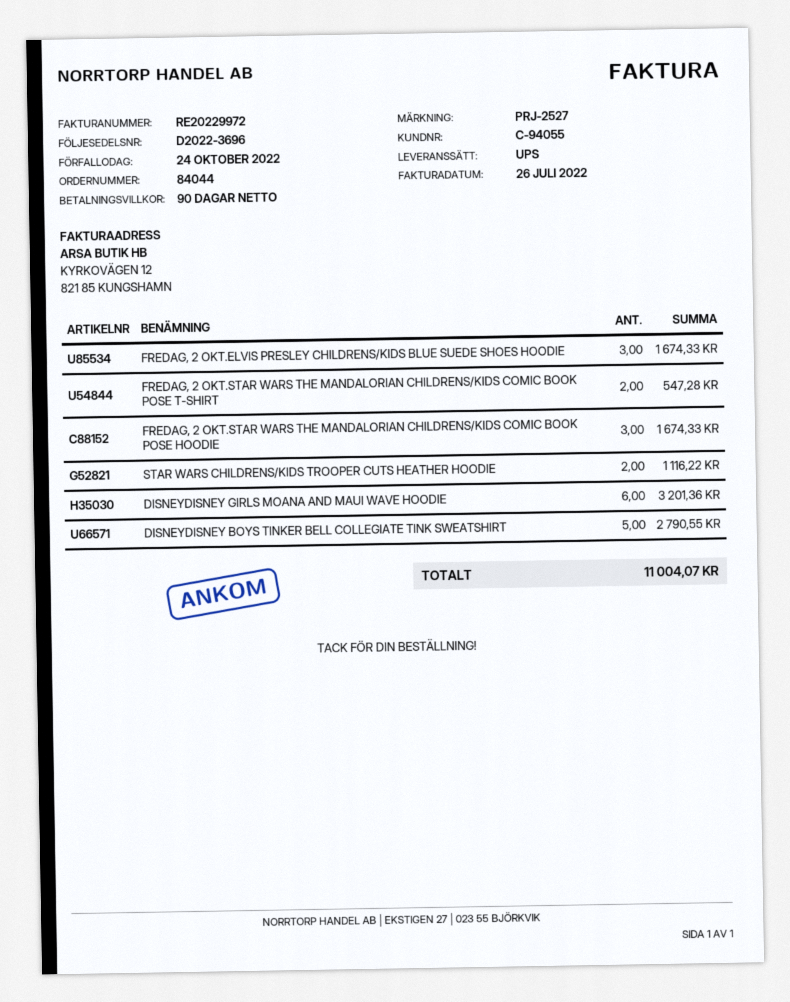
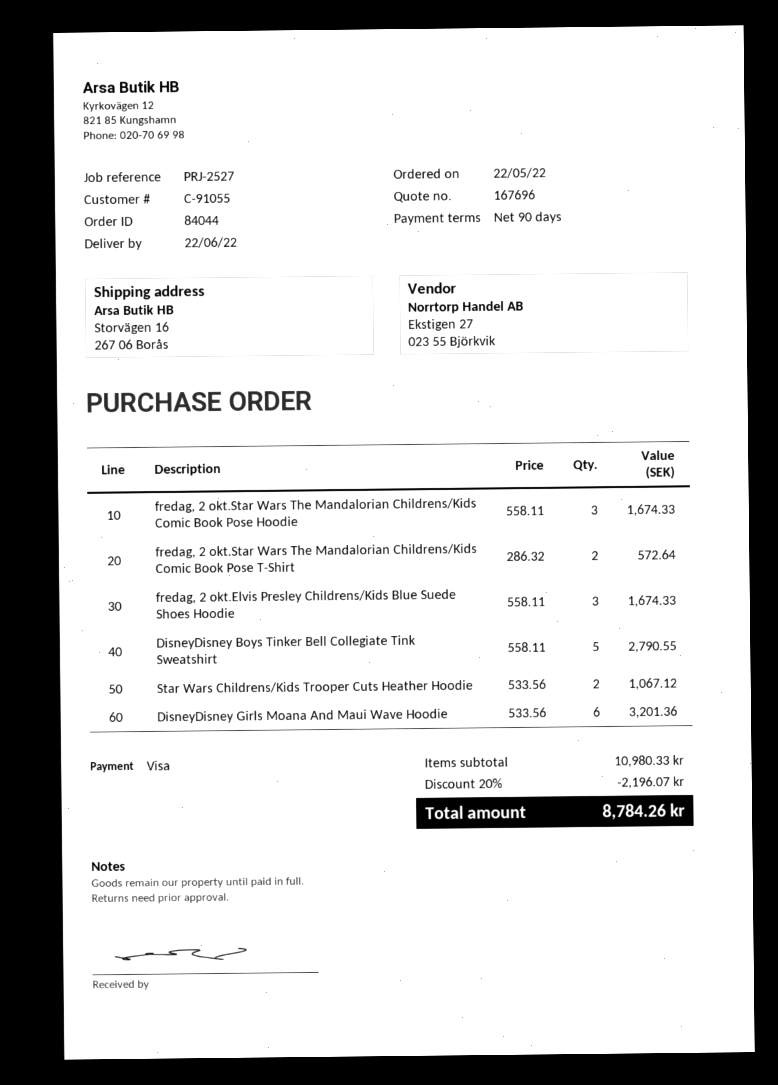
customer number: C-94055 -> C-91055
FREDAG, 2 OKT.STAR WARS THE MANDALORIAN CHILDRENS/KIDS COMIC BOOK POSE T-SHIRT: 2 for 547.28 -> 2 for 572.64
STAR WARS CHILDRENS/KIDS TROOPER CUTS HEATHER HOODIE: 2 for 1116.22 -> 2 for 1067.12
discount: none -> 20% = 2196.07
total: 11004.07 -> 8784.26

